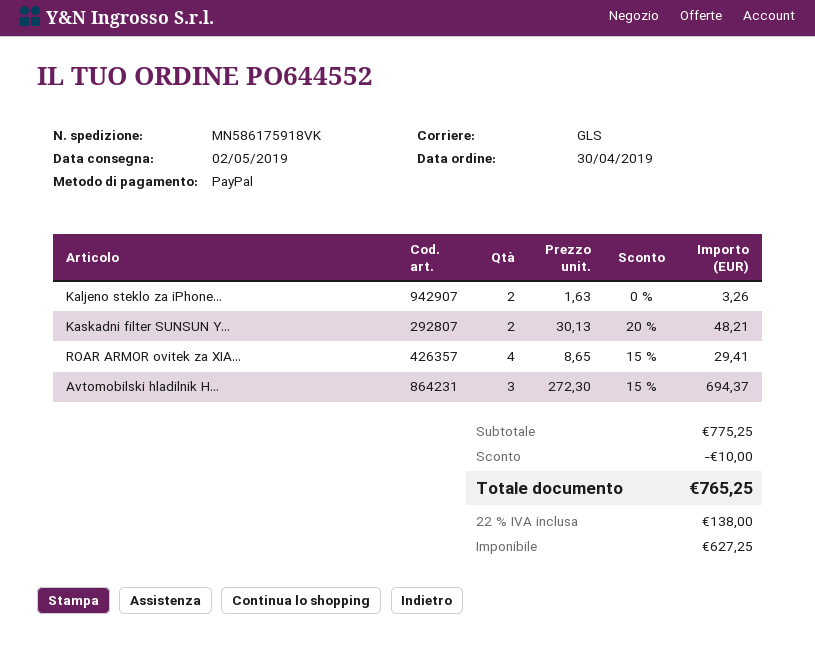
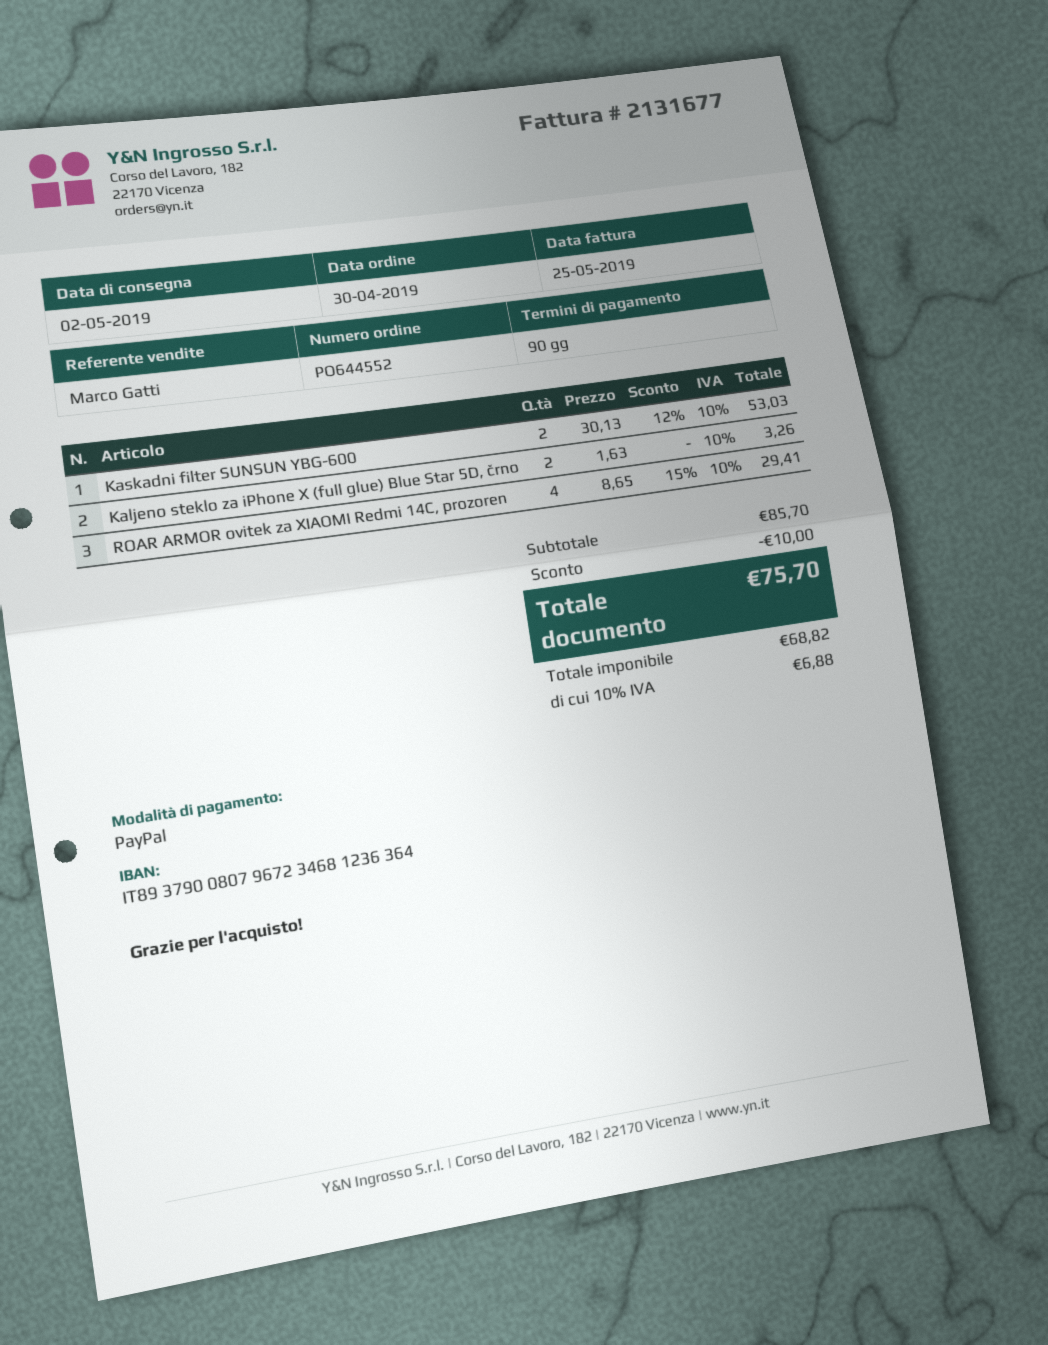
Kaskadni filter SUNSUN Y...: 2 x 30.13 - 20% = 48.21 -> 2 x 30.13 - 12% = 53.03
Avtomobilski hladilnik H...: 3 x 272.30 - 15% = 694.37 -> none
subtotal: 775.25 -> 85.70
net: 627.25 -> 68.82
tax: 22% = 138.00 -> 10% = 6.88
total: 765.25 -> 75.70

